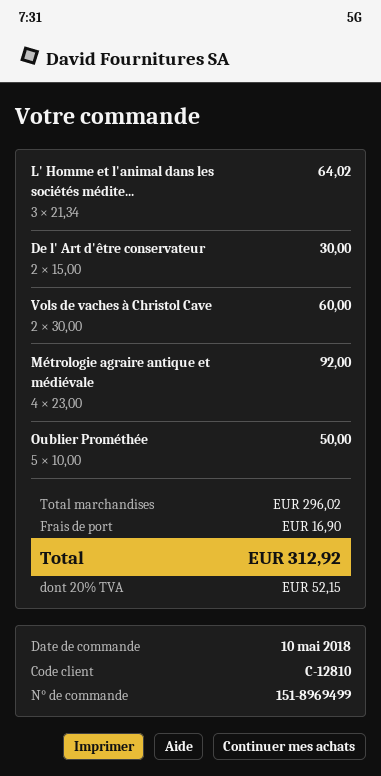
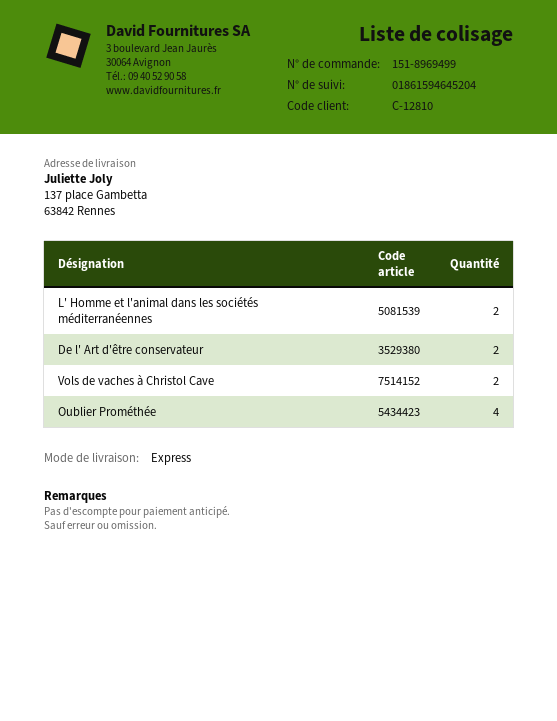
L' Homme et l'animal dans les sociétés médite...: 3 -> 2
Métrologie agraire antique et médiévale: 4 -> none
Oublier Prométhée: 5 -> 4

